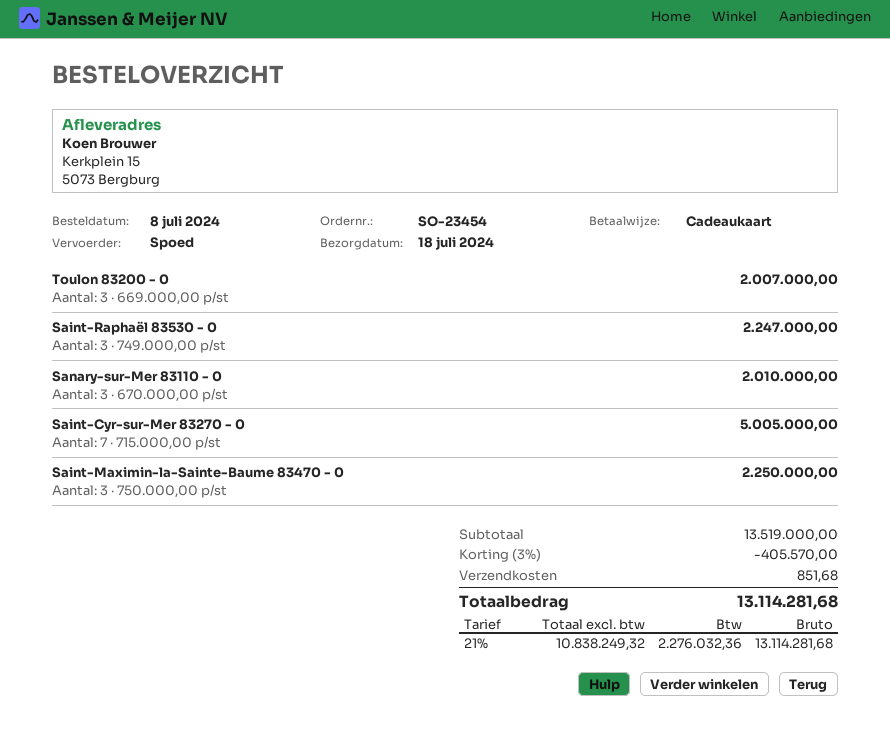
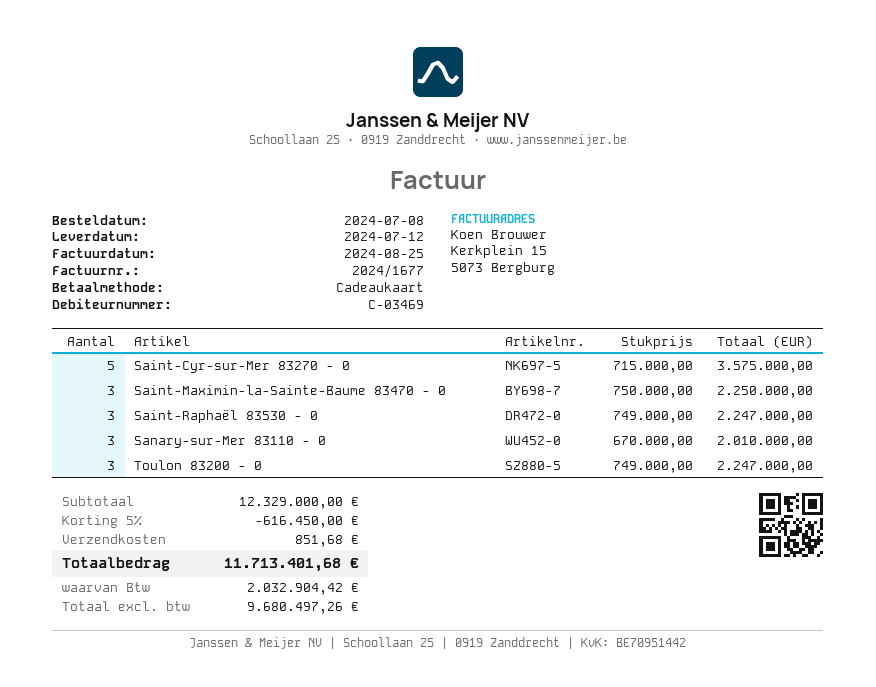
delivery date: 2024-07-18 -> 2024-07-12
Toulon 83200 - 0: 3 x 669000.00 = 2007000.00 -> 3 x 749000.00 = 2247000.00
Saint-Cyr-sur-Mer 83270 - 0: 7 x 715000.00 = 5005000.00 -> 5 x 715000.00 = 3575000.00
subtotal: 13519000.00 -> 12329000.00
discount: 3% = 405570.00 -> 5% = 616450.00
net: 10838249.32 -> 9680497.26
tax: 2276032.36 -> 2032904.42
total: 13114281.68 -> 11713401.68

